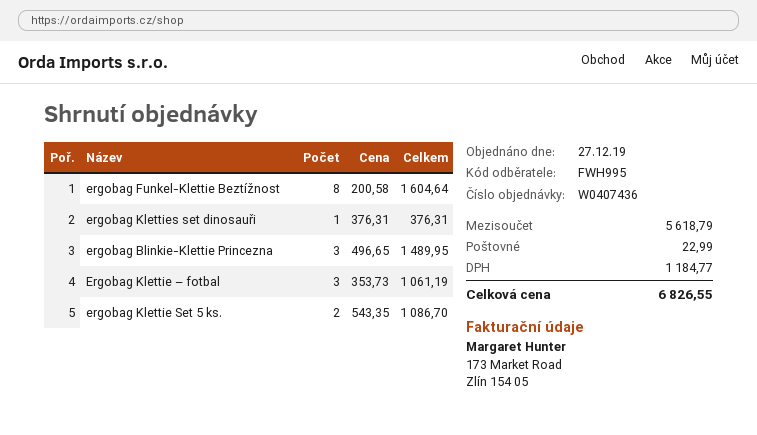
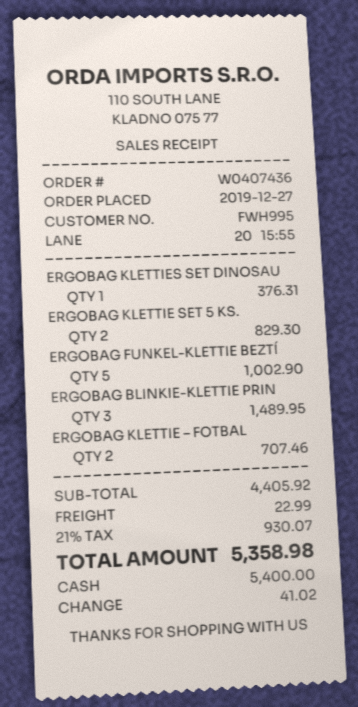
ergobag Funkel-Klettie Beztížnost: 8 for 1604.64 -> 5 for 1002.90
Ergobag Klettie – fotbal: 3 for 1061.19 -> 2 for 707.46
ergobag Klettie Set 5 ks.: 2 for 1086.70 -> 2 for 829.30
subtotal: 5618.79 -> 4405.92
tax: 1184.77 -> 930.07
total: 6826.55 -> 5358.98

